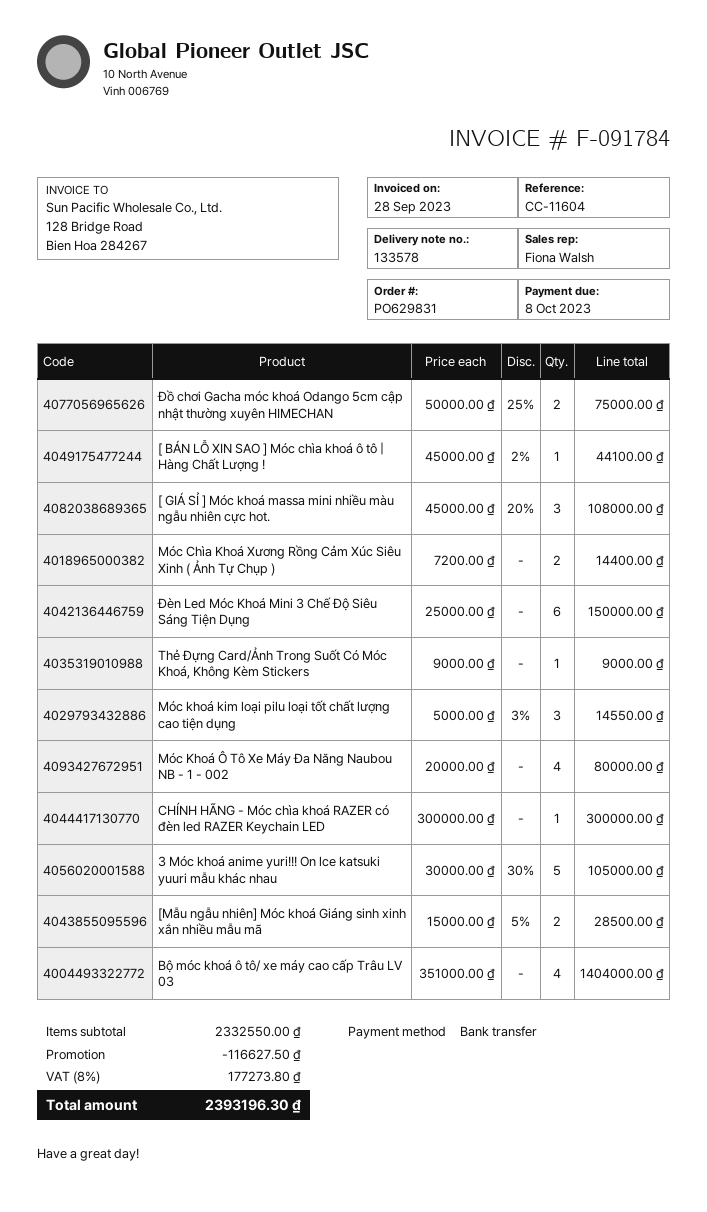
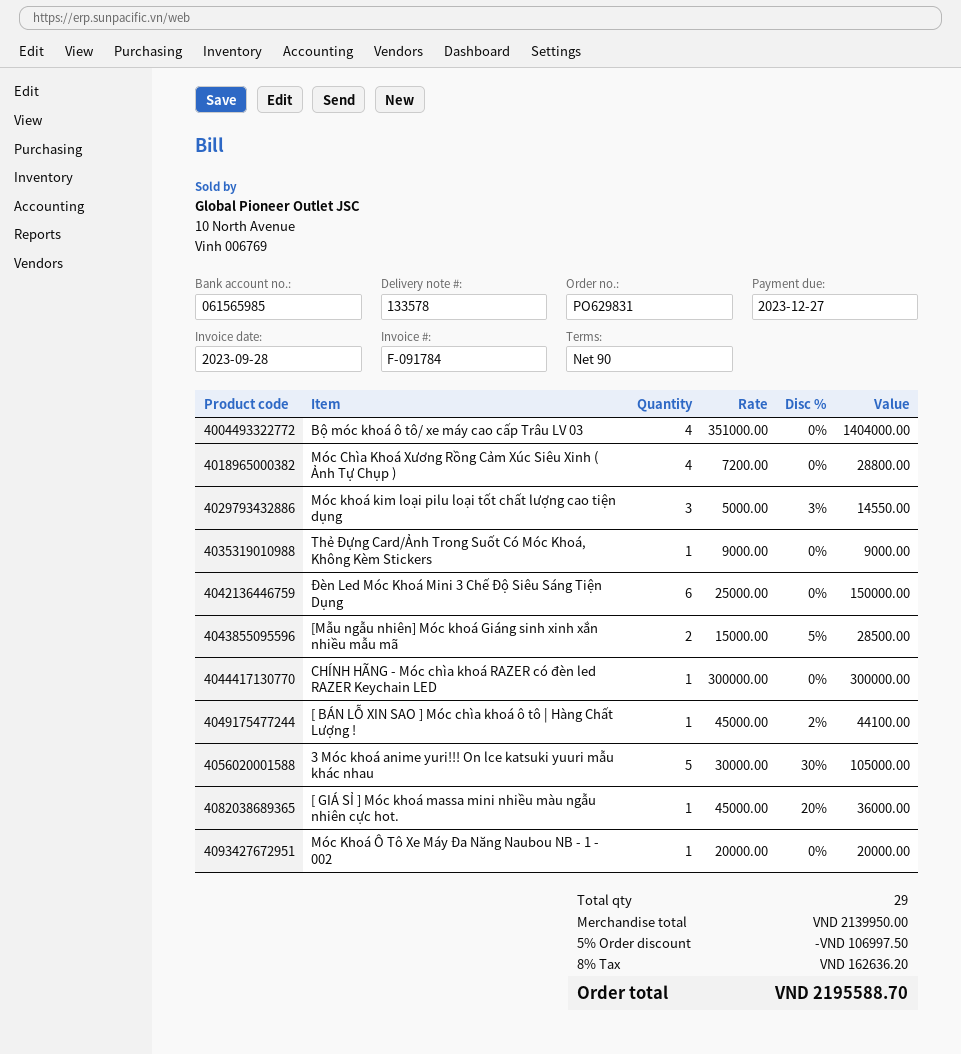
due date: 2023-10-08 -> 2023-12-27
Đồ chơi Gacha móc khoá Odango 5cm cập nhật thường xuyên HIMECHAN: 2 x 50000.00 - 25% = 75000.00 -> none
[ GIÁ SỈ ] Móc khoá massa mini nhiều màu ngẫu nhiên cực hot.: 3 x 45000.00 - 20% = 108000.00 -> 1 x 45000.00 - 20% = 36000.00
Móc Chìa Khoá Xương Rồng Cảm Xúc Siêu Xinh ( Ảnh Tự Chụp ): 2 x 7200.00 = 14400.00 -> 4 x 7200.00 = 28800.00
Móc Khoá Ô Tô Xe Máy Đa Năng Naubou NB - 1 - 002: 4 x 20000.00 = 80000.00 -> 1 x 20000.00 = 20000.00
subtotal: 2332550.00 -> 2139950.00
discount: 116627.50 -> 106997.50
tax: 8% = 177273.80 -> 8% = 162636.20
total: 2393196.30 -> 2195588.70

